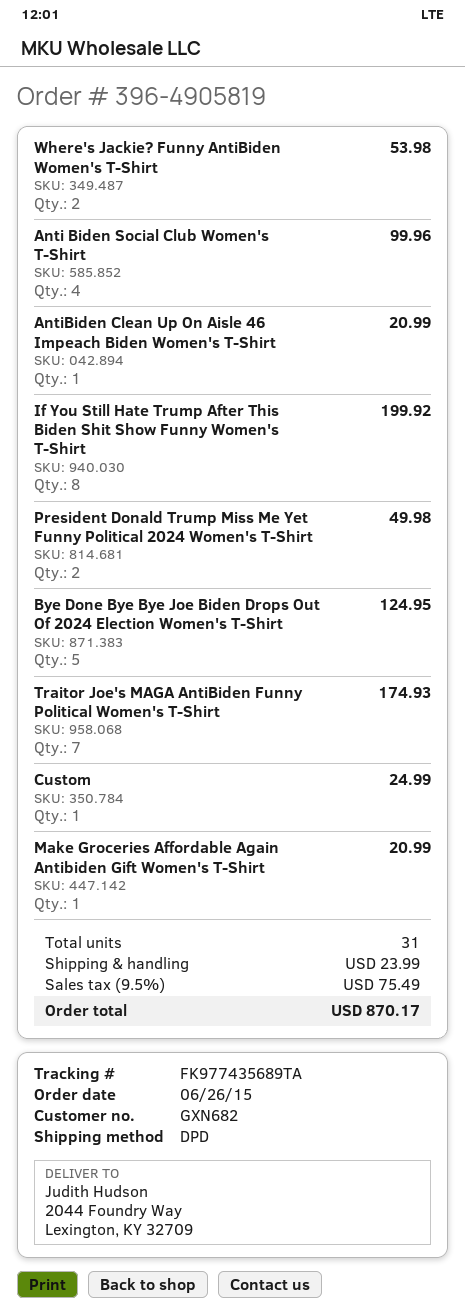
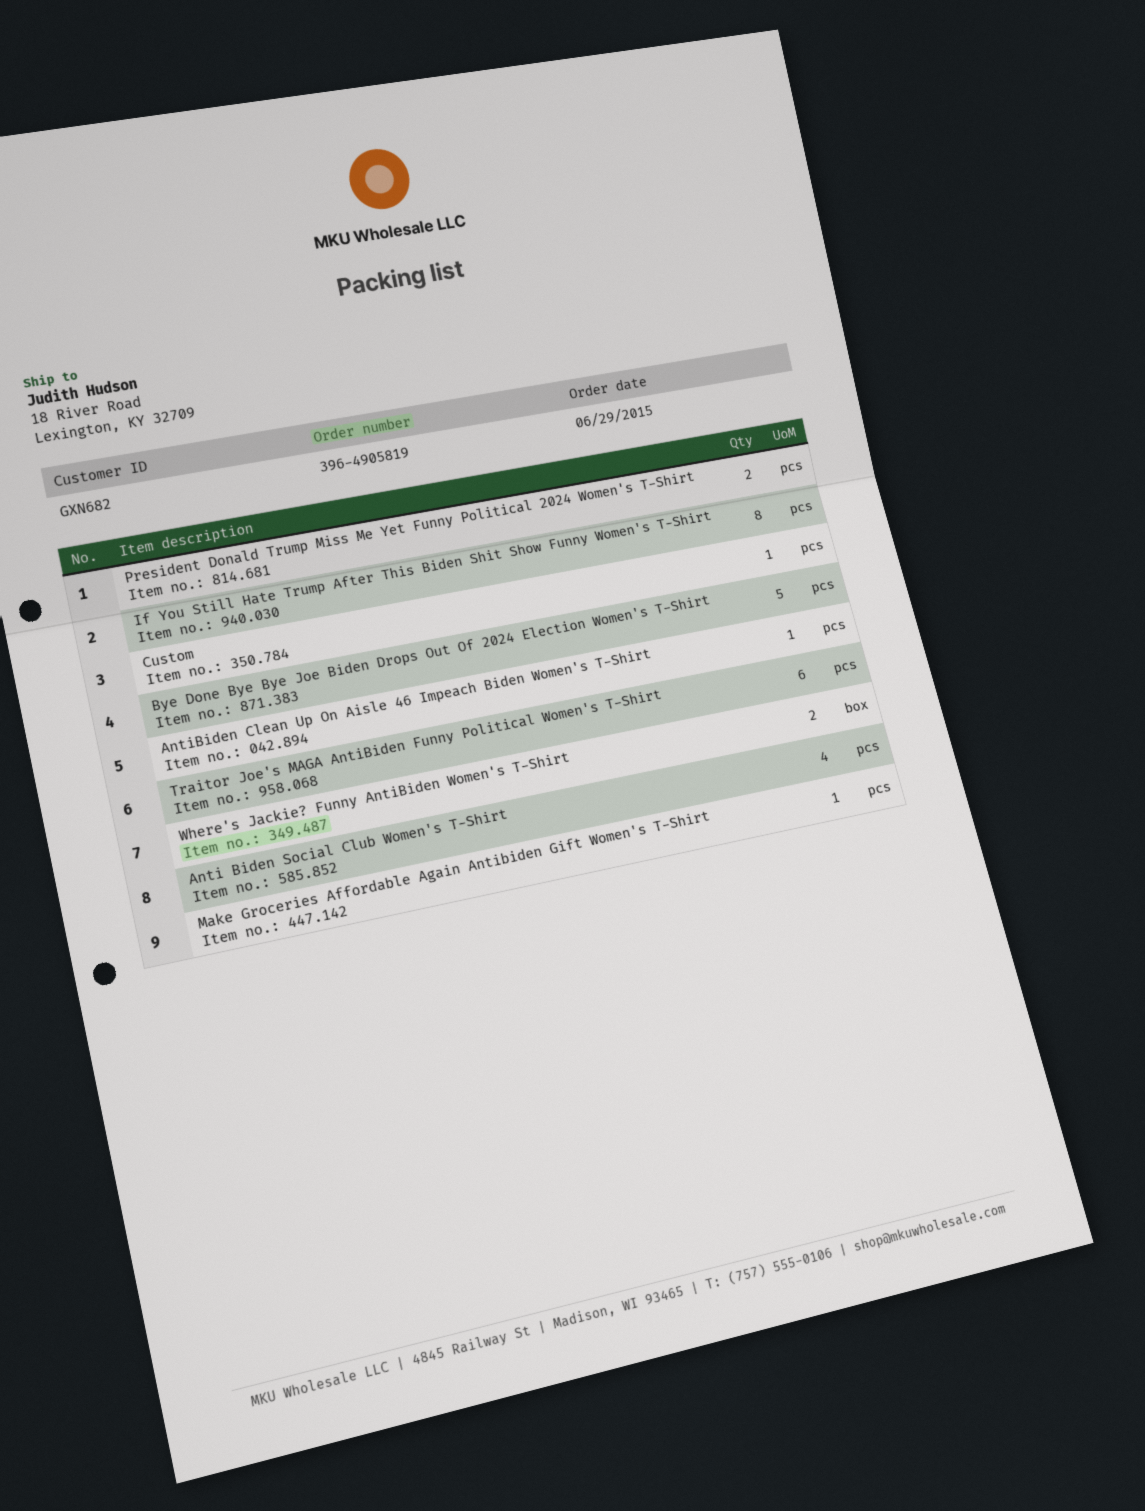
order date: 2015-06-26 -> 2015-06-29
ship to: 2044 Foundry Way, Lexington, KY 32709 -> 18 River Road, Lexington, KY 32709
Traitor Joe's MAGA AntiBiden Funny Political Women's T-Shirt: 7 -> 6

